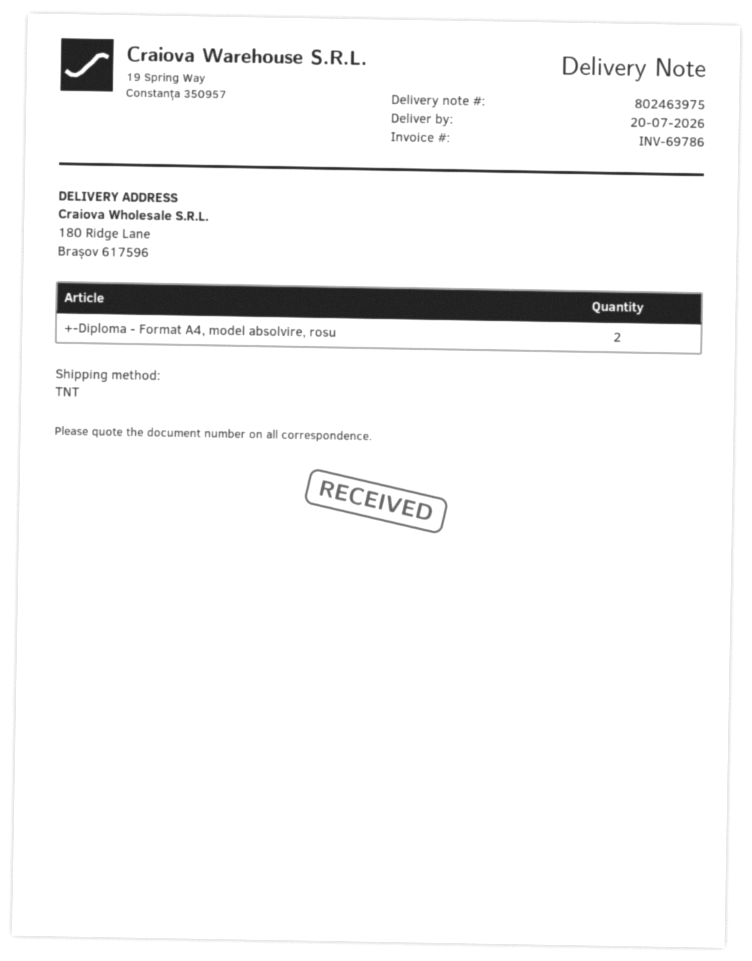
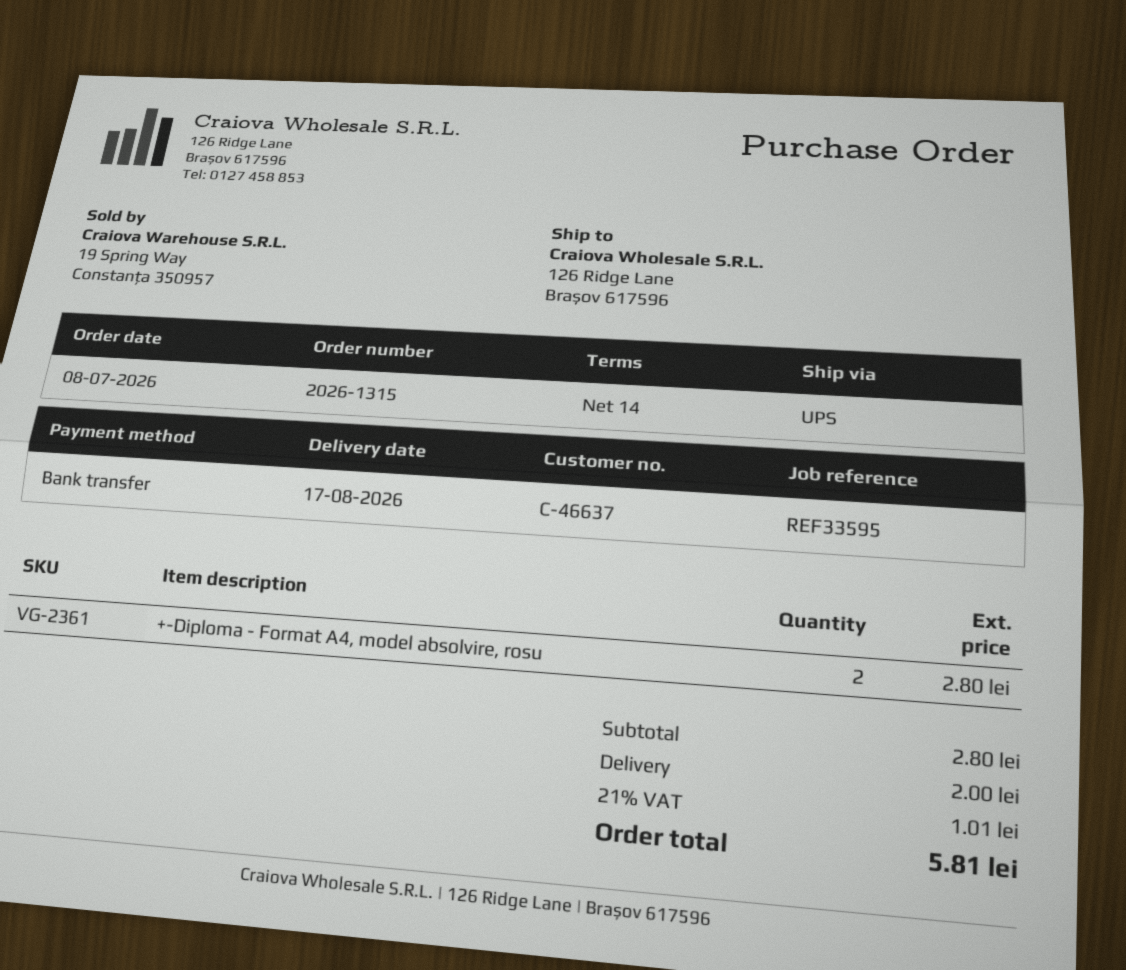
delivery date: 2026-07-20 -> 2026-08-17
shipping method: TNT -> UPS
ship to: 180 Ridge Lane, Brașov 617596 -> 126 Ridge Lane, Brașov 617596

